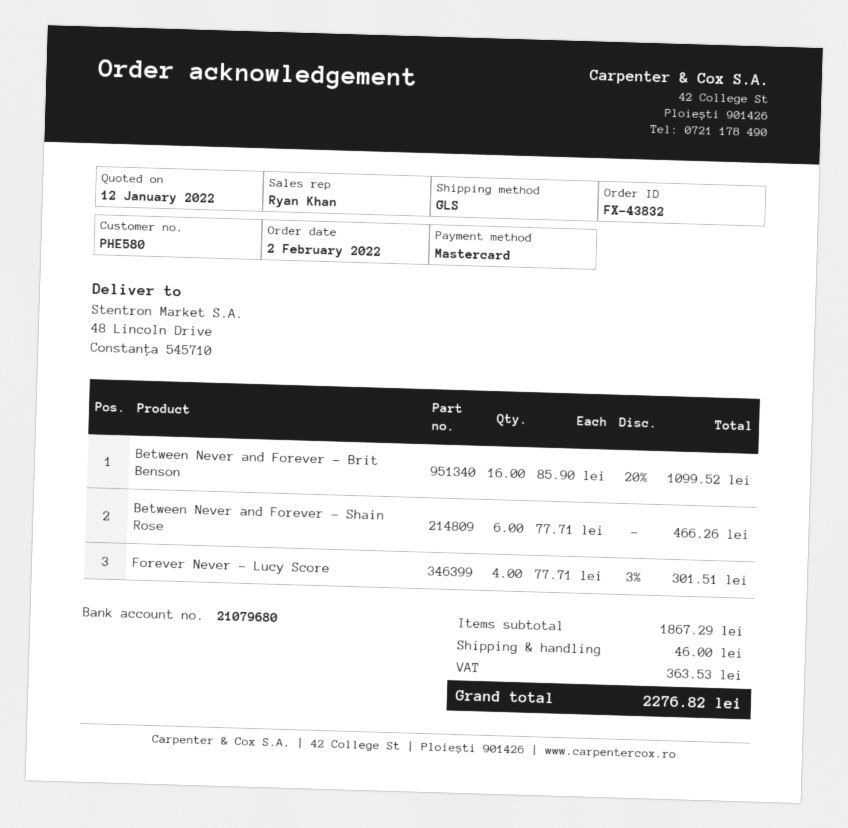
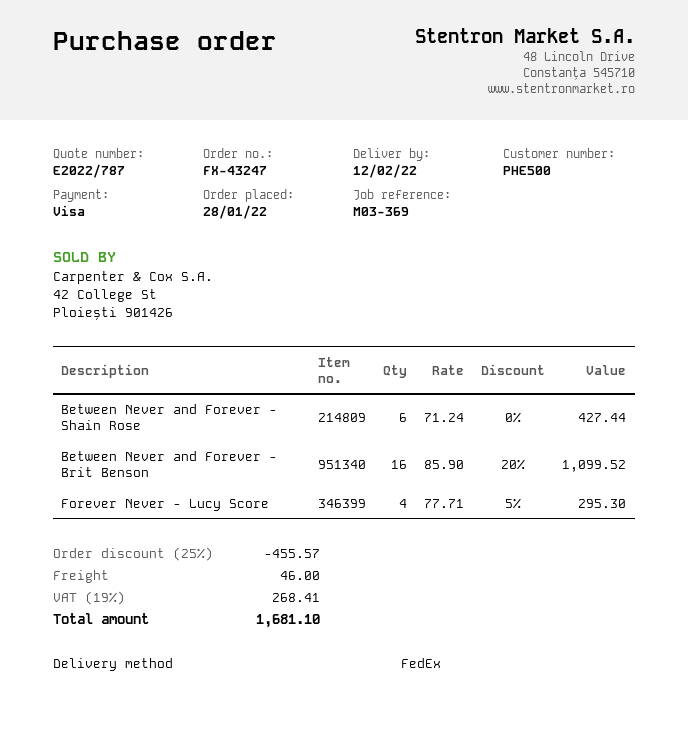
order number: FX-43832 -> FX-43247
order date: 2022-02-02 -> 2022-01-28
customer number: PHE580 -> PHE500
payment method: Mastercard -> Visa
shipping method: GLS -> FedEx
Between Never and Forever - Shain Rose: 6 x 77.71 = 466.26 -> 6 x 71.24 = 427.44
Forever Never - Lucy Score: 4 x 77.71 - 3% = 301.51 -> 4 x 77.71 - 5% = 295.30
discount: none -> 25% = 455.57
tax: 363.53 -> 268.41
total: 2276.82 -> 1681.10

